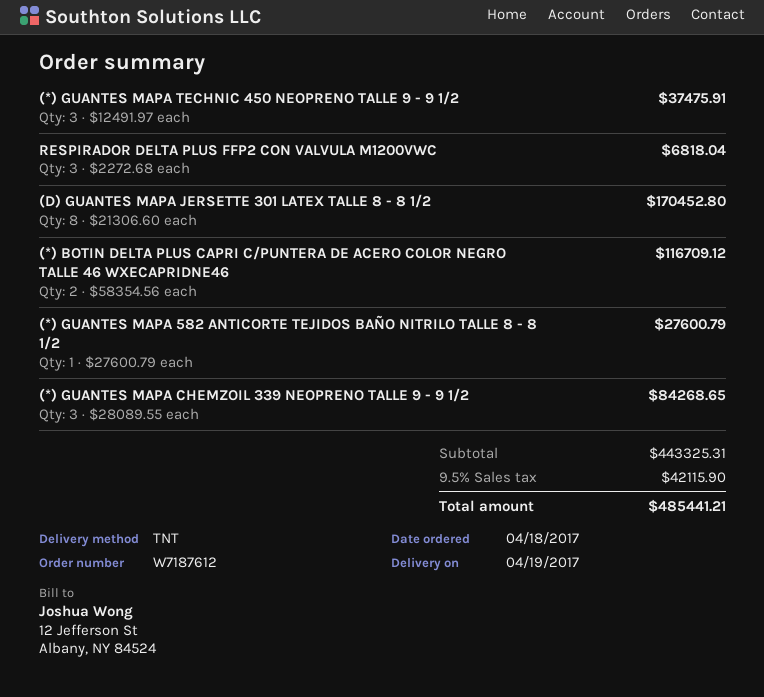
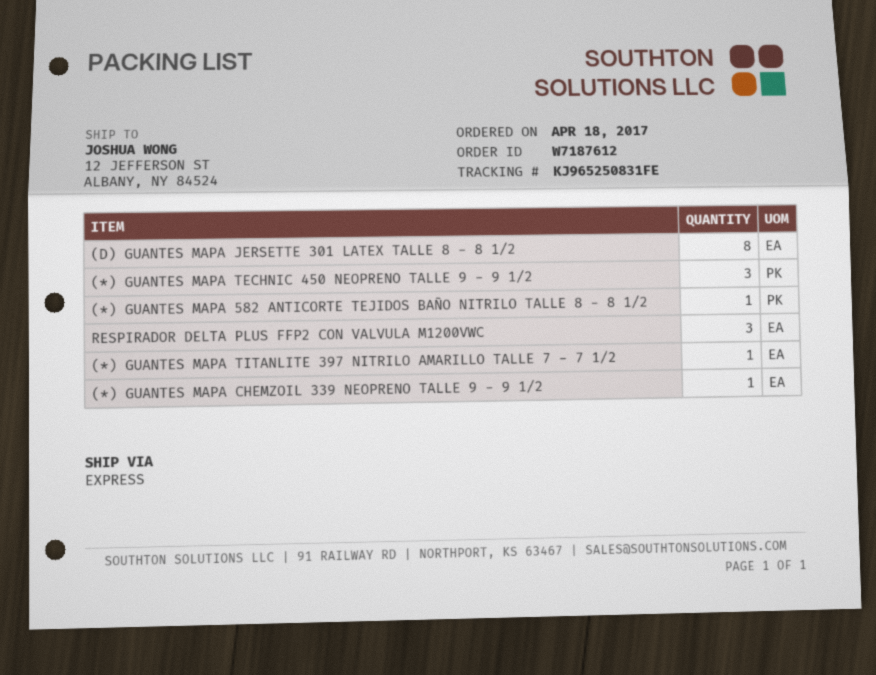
shipping method: TNT -> express
(*) BOTIN DELTA PLUS CAPRI C/PUNTERA DE ACERO COLOR NEGRO TALLE 46 WXECAPRIDNE46: 2 -> none
(*) GUANTES MAPA CHEMZOIL 339 NEOPRENO TALLE 9 - 9 1/2: 3 -> 1
(*) GUANTES MAPA TITANLITE 397 NITRILO AMARILLO TALLE 7 - 7 1/2: none -> 1

